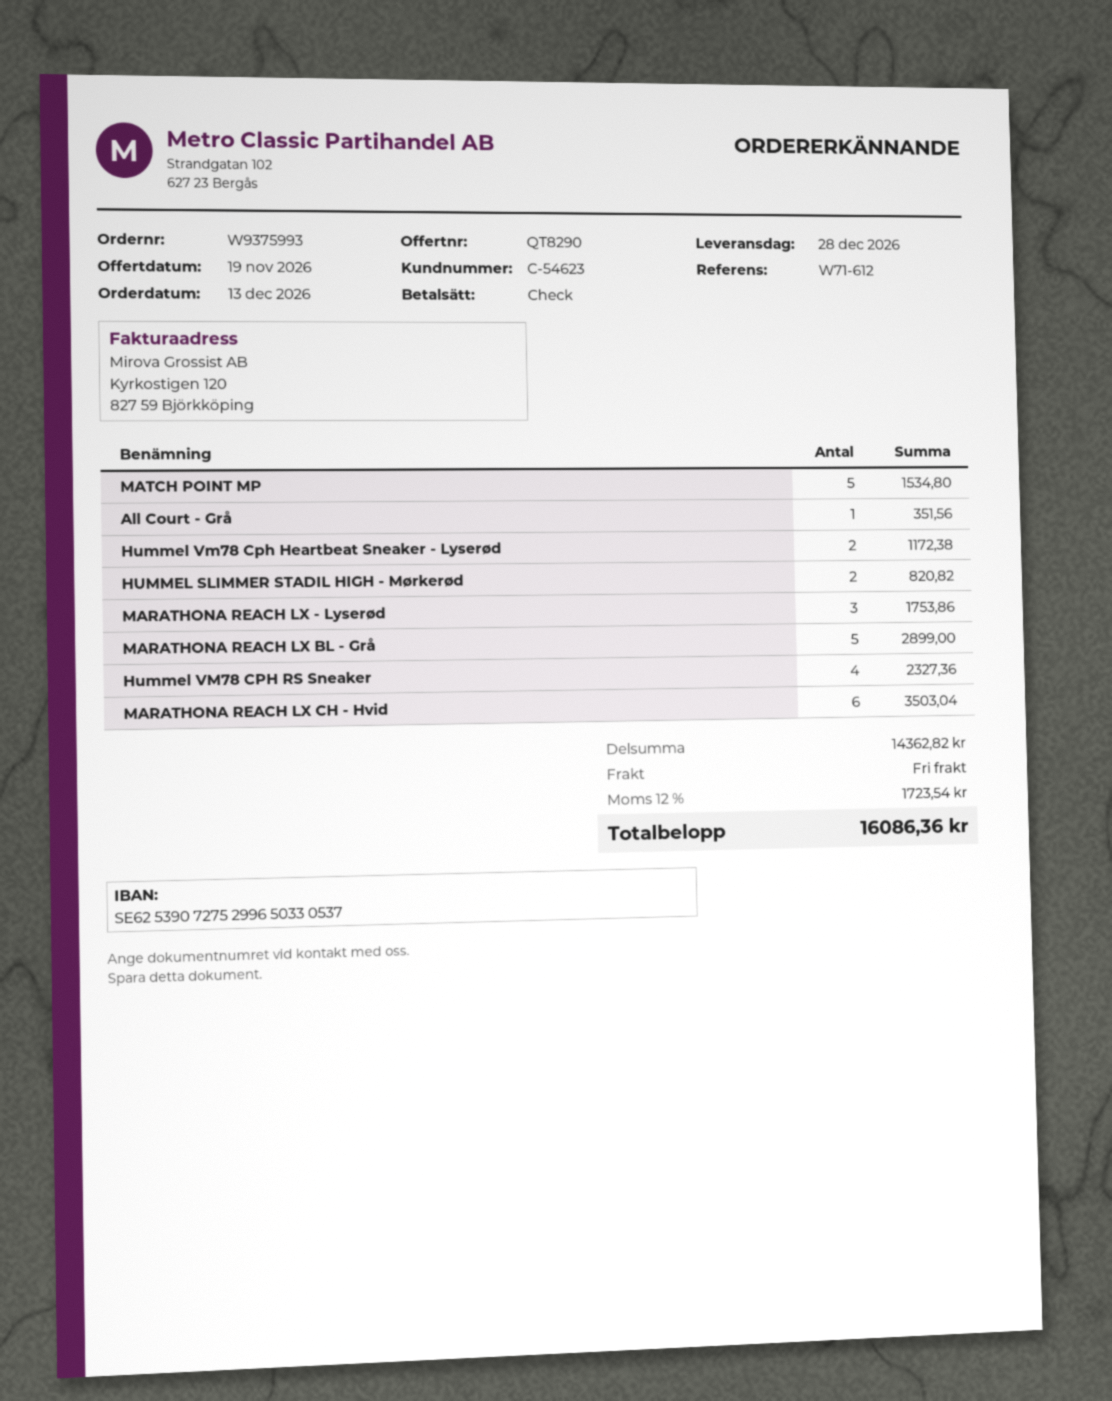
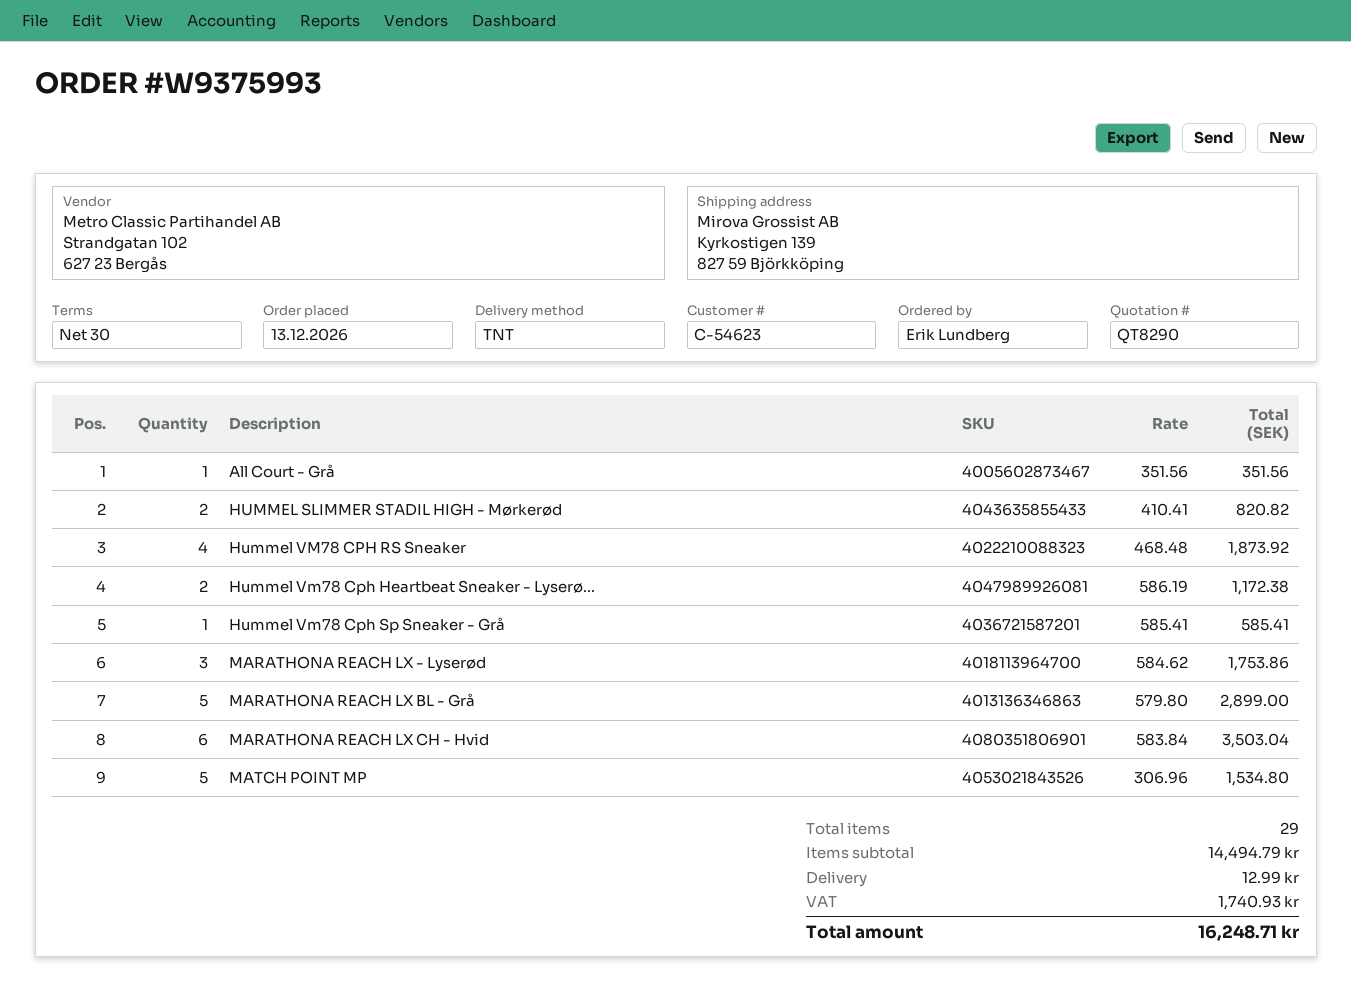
Hummel VM78 CPH RS Sneaker: 4 for 2327.36 -> 4 for 1873.92
Hummel Vm78 Cph Sp Sneaker - Grå: none -> 1 for 585.41
subtotal: 14362.82 -> 14494.79
shipping: 0.00 -> 12.99
tax: 1723.54 -> 1740.93
total: 16086.36 -> 16248.71

